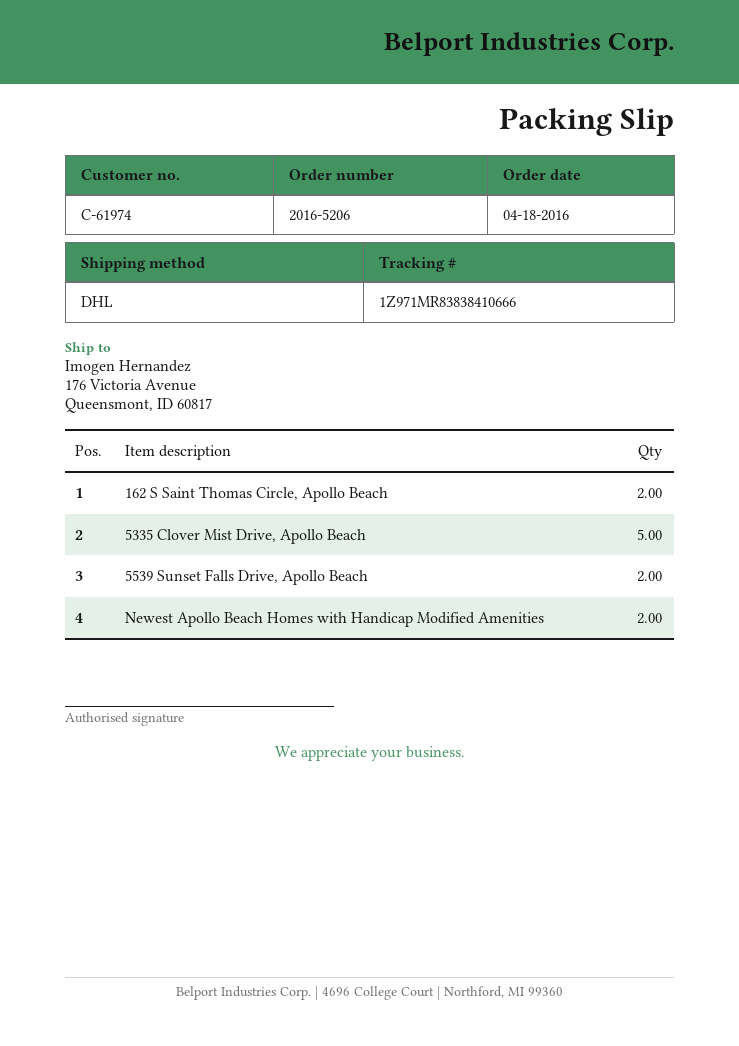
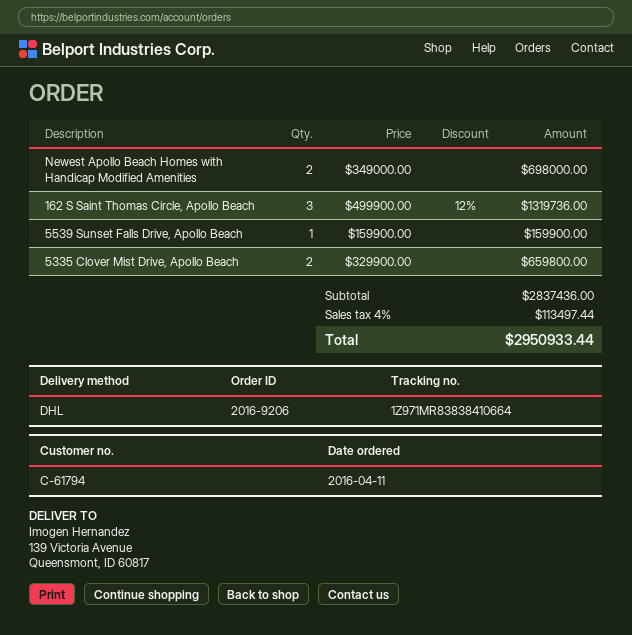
order number: 2016-5206 -> 2016-9206
order date: 2016-04-18 -> 2016-04-11
customer number: C-61974 -> C-61794
tracking number: 1Z971MR83838410666 -> 1Z971MR83838410664
ship to: 176 Victoria Avenue, Queensmont, ID 60817 -> 139 Victoria Avenue, Queensmont, ID 60817
162 S Saint Thomas Circle, Apollo Beach: 2 -> 3
5335 Clover Mist Drive, Apollo Beach: 5 -> 2
5539 Sunset Falls Drive, Apollo Beach: 2 -> 1

